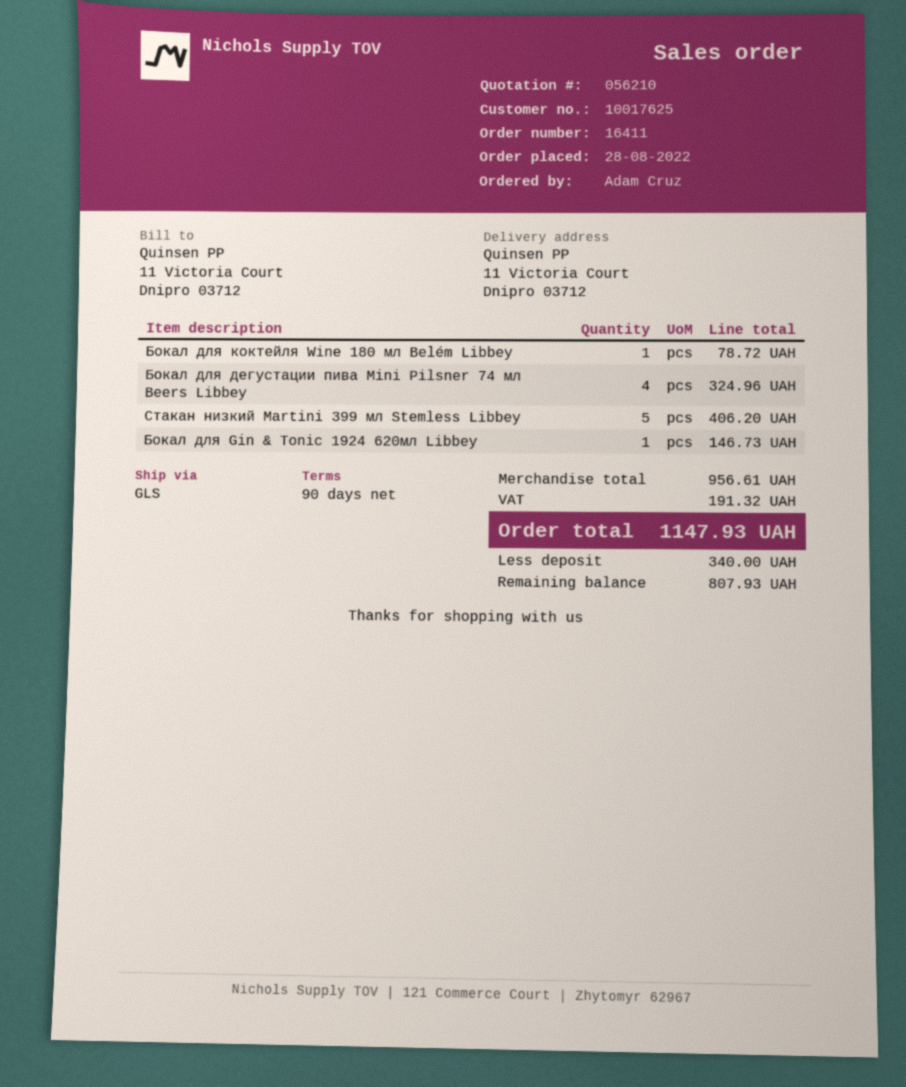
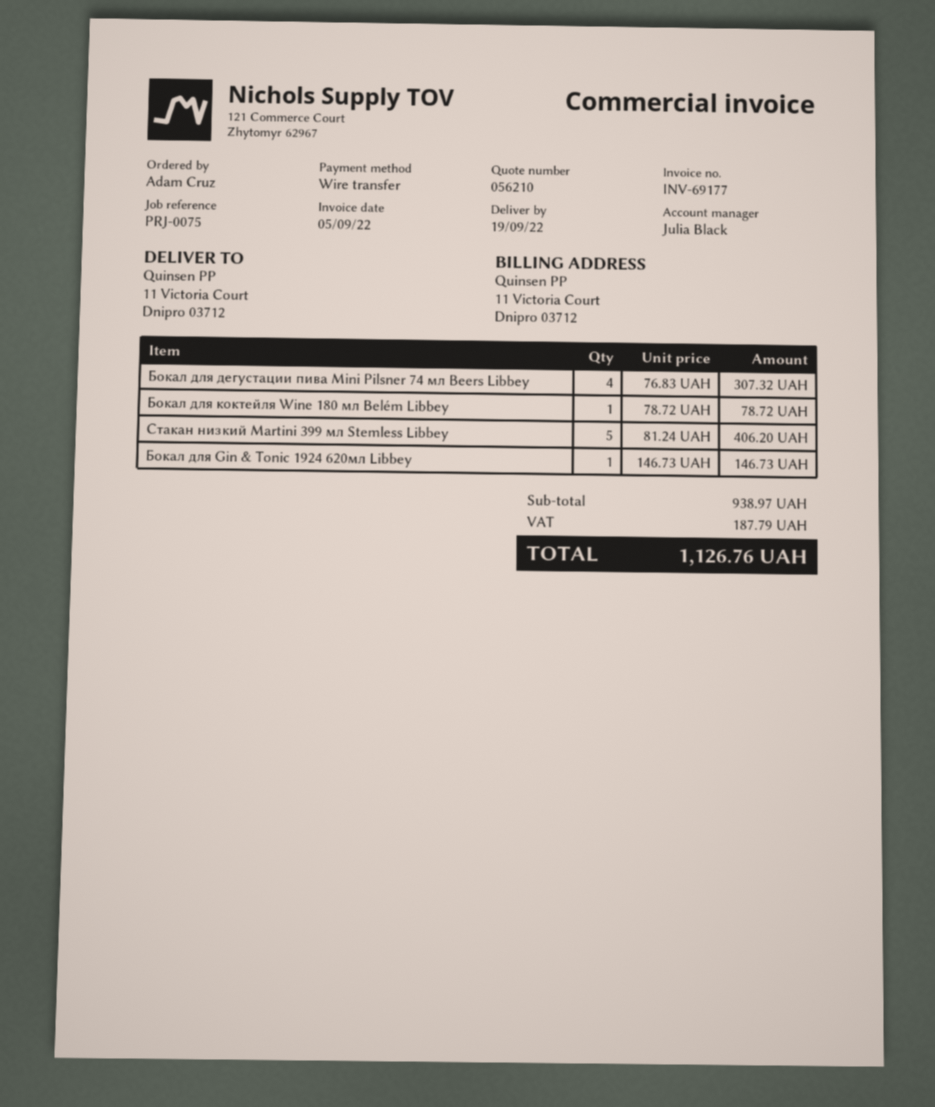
Бокал для дегустации пива Mini Pilsner 74 мл Beers Libbey: 4 for 324.96 -> 4 for 307.32
subtotal: 956.61 -> 938.97
tax: 191.32 -> 187.79
total: 1147.93 -> 1126.76

